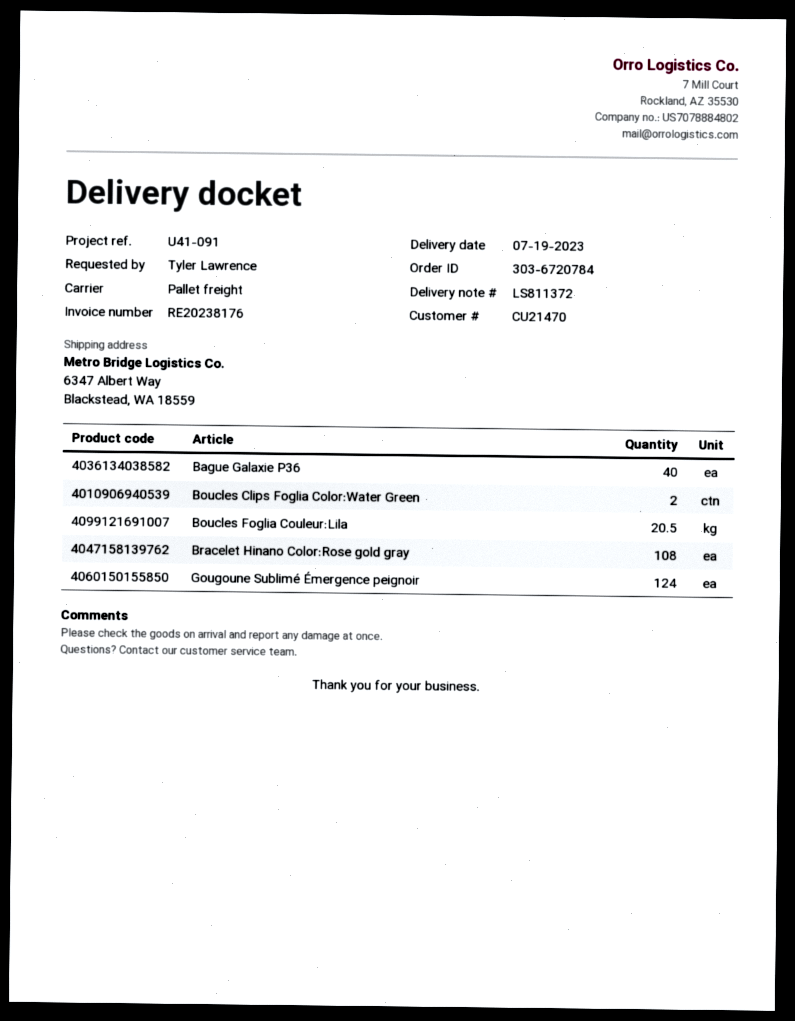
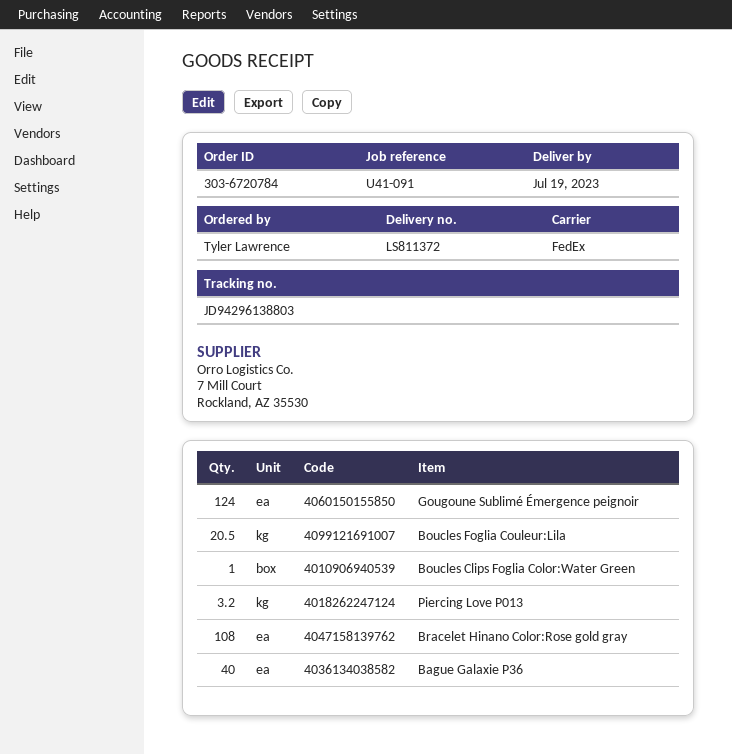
shipping method: pallet freight -> FedEx
Boucles Clips Foglia Color:Water Green: 2 -> 1
Piercing Love P013: none -> 3.2

